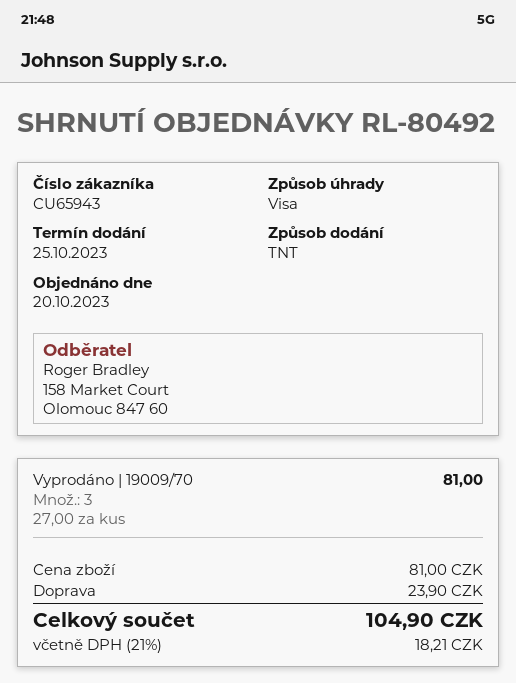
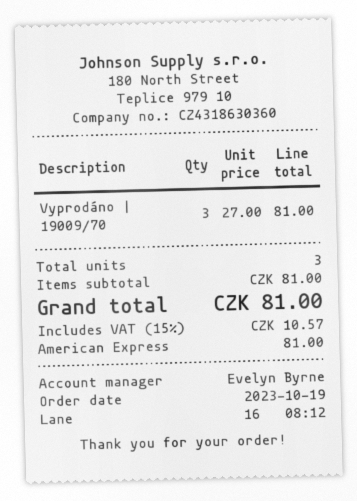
order date: 2023-10-20 -> 2023-10-19
payment method: Visa -> American Express
shipping: 23.90 -> none
tax: 21% = 18.21 -> 15% = 10.57
total: 104.90 -> 81.00

